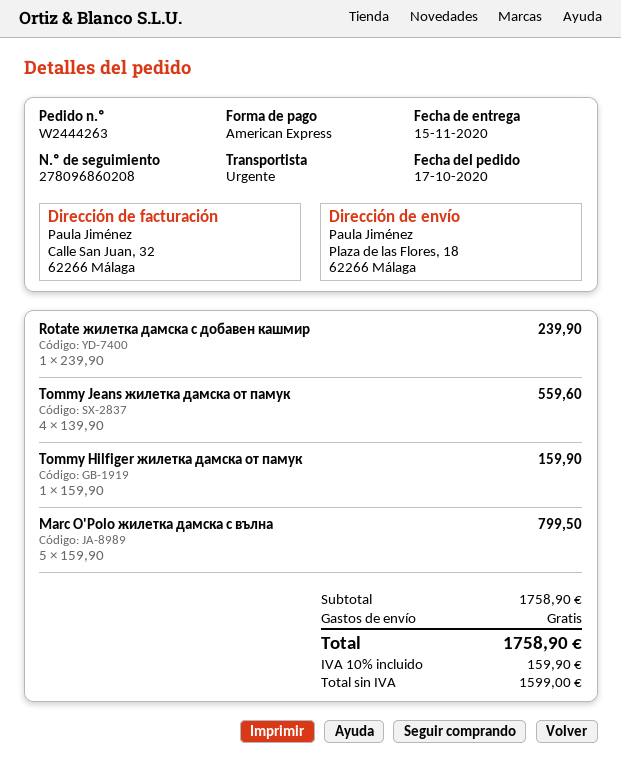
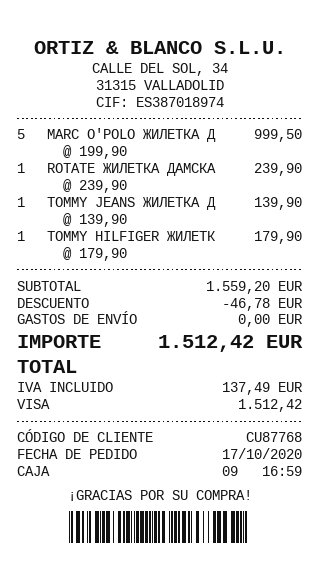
payment method: American Express -> Visa
Tommy Jeans жилетка дамска от памук: 4 x 139.90 = 559.60 -> 1 x 139.90 = 139.90
Tommy Hilfiger жилетка дамска от памук: 1 x 159.90 = 159.90 -> 1 x 179.90 = 179.90
Marc O'Polo жилетка дамска с вълна: 5 x 159.90 = 799.50 -> 5 x 199.90 = 999.50
subtotal: 1758.90 -> 1559.20
discount: none -> 46.78
tax: 159.90 -> 137.49
total: 1758.90 -> 1512.42

